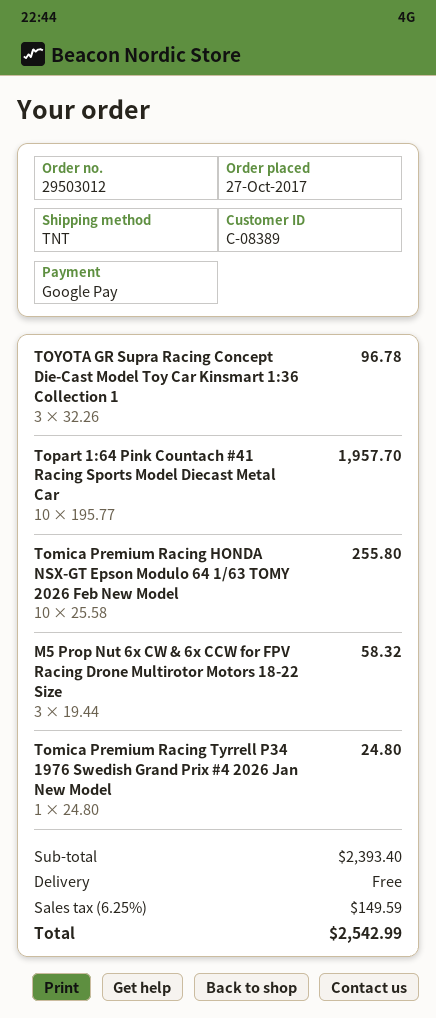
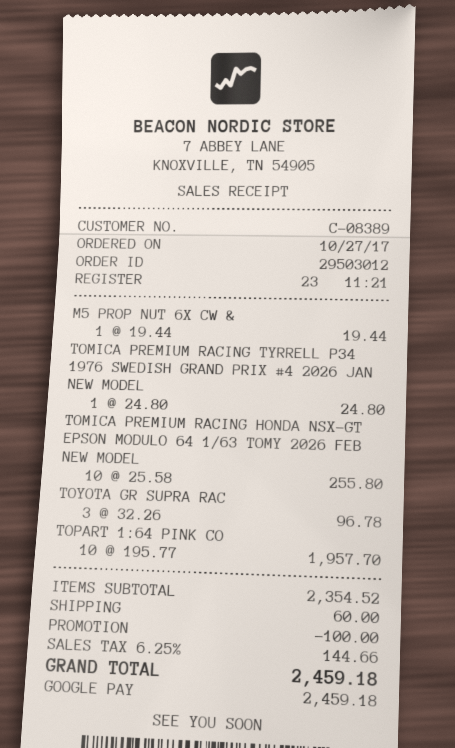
M5 Prop Nut 6x CW & 6x CCW for FPV Racing Drone Multirotor Motors 18-22 Size: 3 x 19.44 = 58.32 -> 1 x 19.44 = 19.44
subtotal: 2393.40 -> 2354.52
discount: none -> 100.00
shipping: 0.00 -> 60.00
tax: 6.25% = 149.59 -> 6.25% = 144.66
total: 2542.99 -> 2459.18

